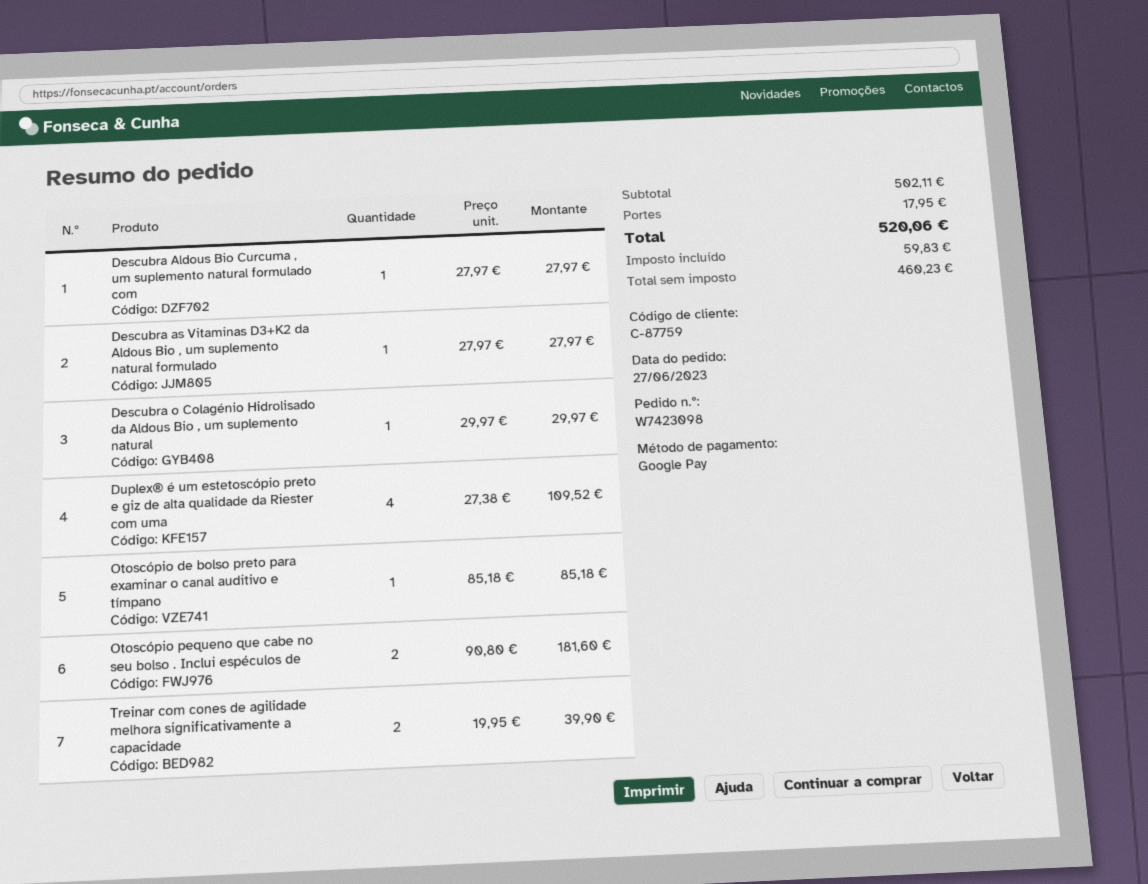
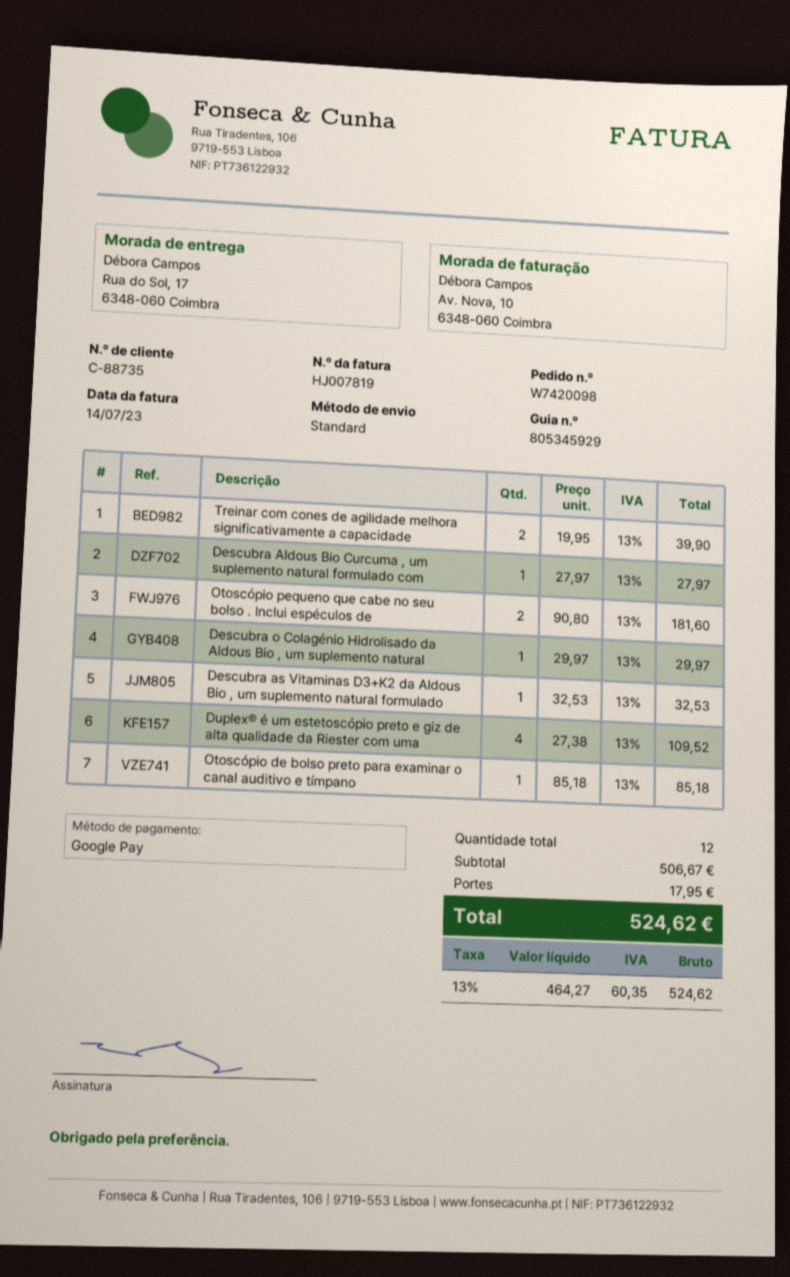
order number: W7423098 -> W7420098
customer number: C-87759 -> C-88735
Descubra as Vitaminas D3+K2 da Aldous Bio , um suplemento natural formulado: 1 x 27.97 = 27.97 -> 1 x 32.53 = 32.53
subtotal: 502.11 -> 506.67
net: 460.23 -> 464.27
tax: 59.83 -> 60.35
total: 520.06 -> 524.62

